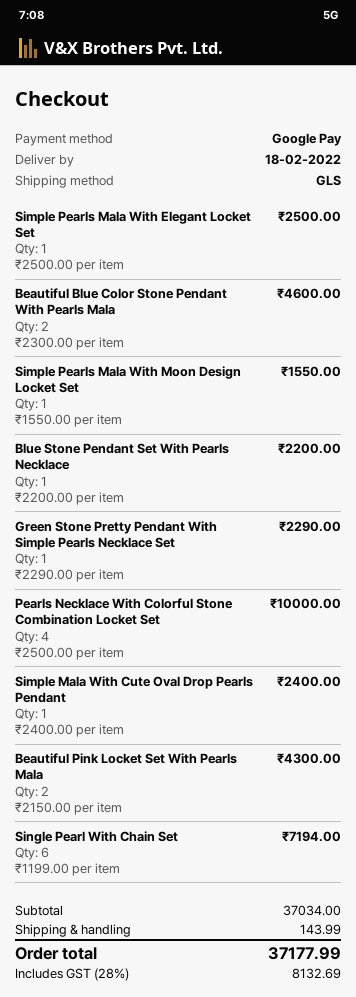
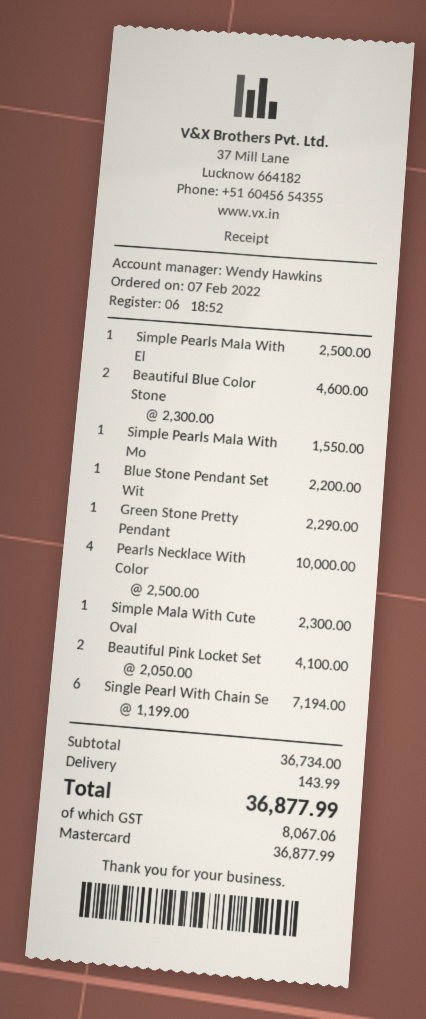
payment method: Google Pay -> Mastercard
Simple Mala With Cute Oval Drop Pearls Pendant: 1 x 2400.00 = 2400.00 -> 1 x 2300.00 = 2300.00
Beautiful Pink Locket Set With Pearls Mala: 2 x 2150.00 = 4300.00 -> 2 x 2050.00 = 4100.00
subtotal: 37034.00 -> 36734.00
tax: 8132.69 -> 8067.06
total: 37177.99 -> 36877.99

